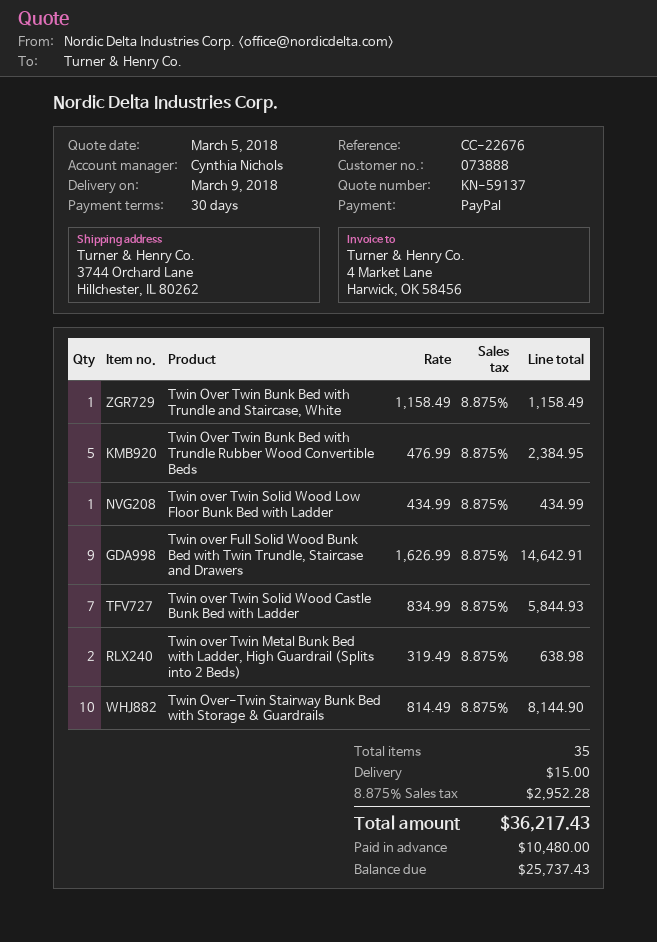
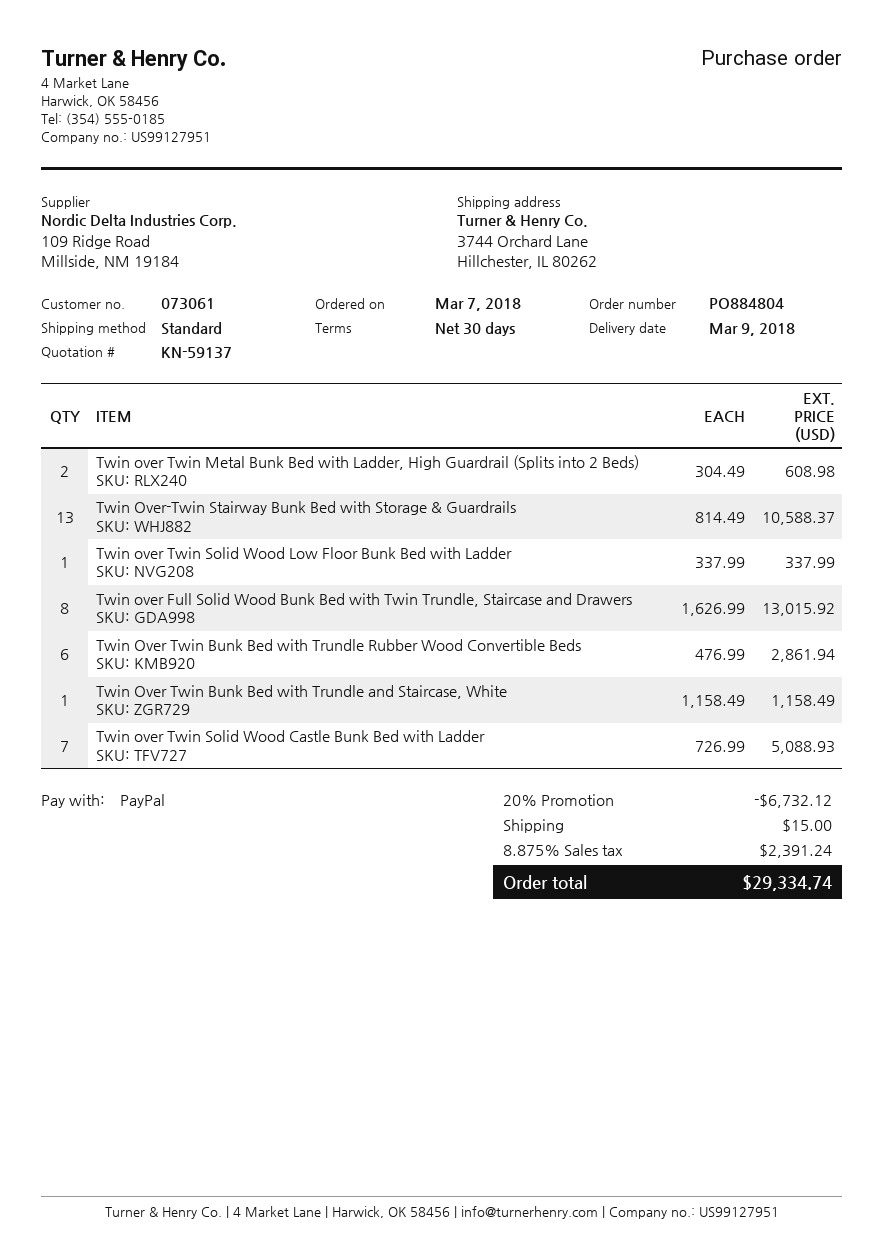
customer number: 073888 -> 073061
Twin Over Twin Bunk Bed with Trundle Rubber Wood Convertible Beds: 5 x 476.99 = 2384.95 -> 6 x 476.99 = 2861.94
Twin over Twin Solid Wood Low Floor Bunk Bed with Ladder: 1 x 434.99 = 434.99 -> 1 x 337.99 = 337.99
Twin over Full Solid Wood Bunk Bed with Twin Trundle, Staircase and Drawers: 9 x 1626.99 = 14642.91 -> 8 x 1626.99 = 13015.92
Twin over Twin Solid Wood Castle Bunk Bed with Ladder: 7 x 834.99 = 5844.93 -> 7 x 726.99 = 5088.93
Twin over Twin Metal Bunk Bed with Ladder, High Guardrail (Splits into 2 Beds): 2 x 319.49 = 638.98 -> 2 x 304.49 = 608.98
Twin Over-Twin Stairway Bunk Bed with Storage & Guardrails: 10 x 814.49 = 8144.90 -> 13 x 814.49 = 10588.37
discount: none -> 20% = 6732.12
tax: 8.875% = 2952.28 -> 8.875% = 2391.24
total: 36217.43 -> 29334.74

